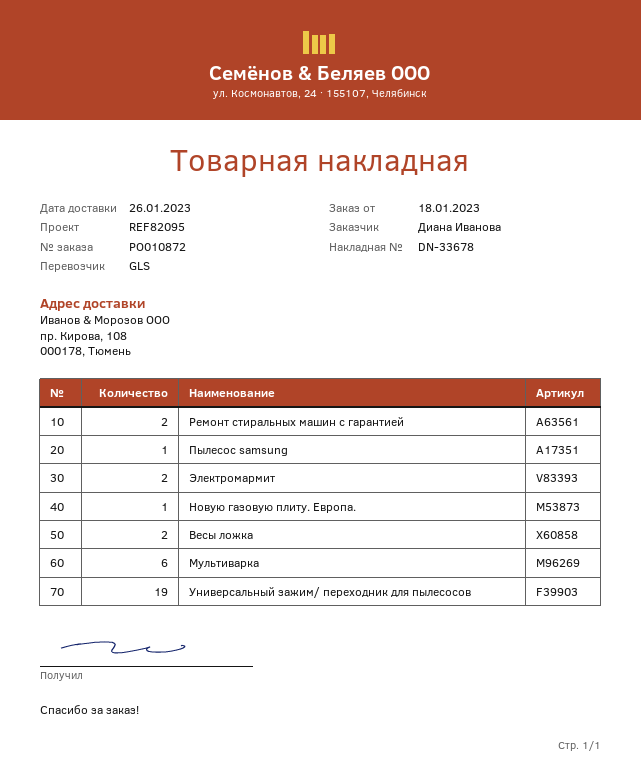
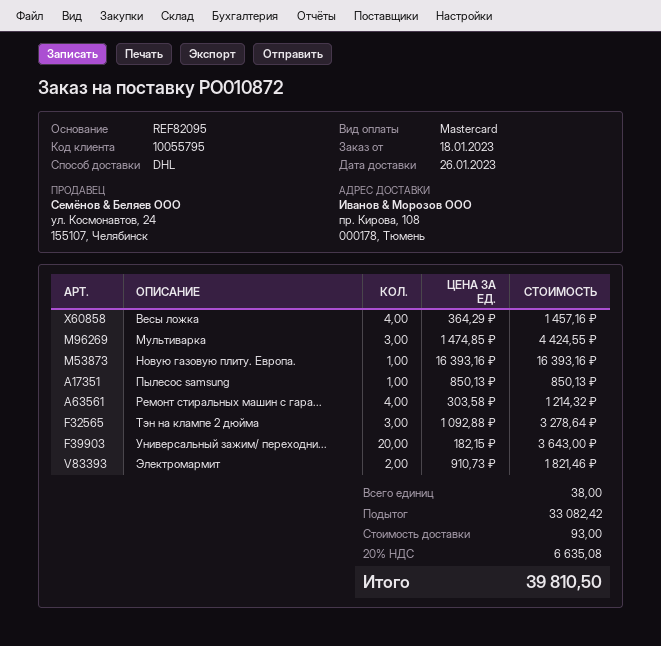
shipping method: GLS -> DHL
Ремонт стиральных машин с гарантией: 2 -> 4
Весы ложка: 2 -> 4
Мультиварка: 6 -> 3
Универсальный зажим/ переходник для пылесосов: 19 -> 20
Тэн на клампе 2 дюйма: none -> 3

